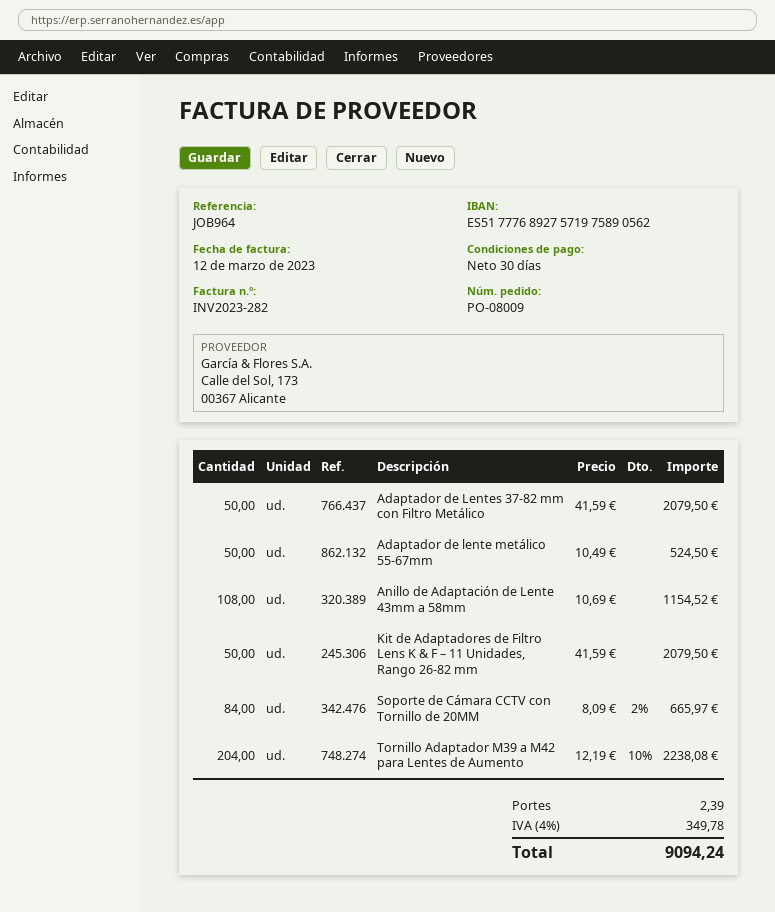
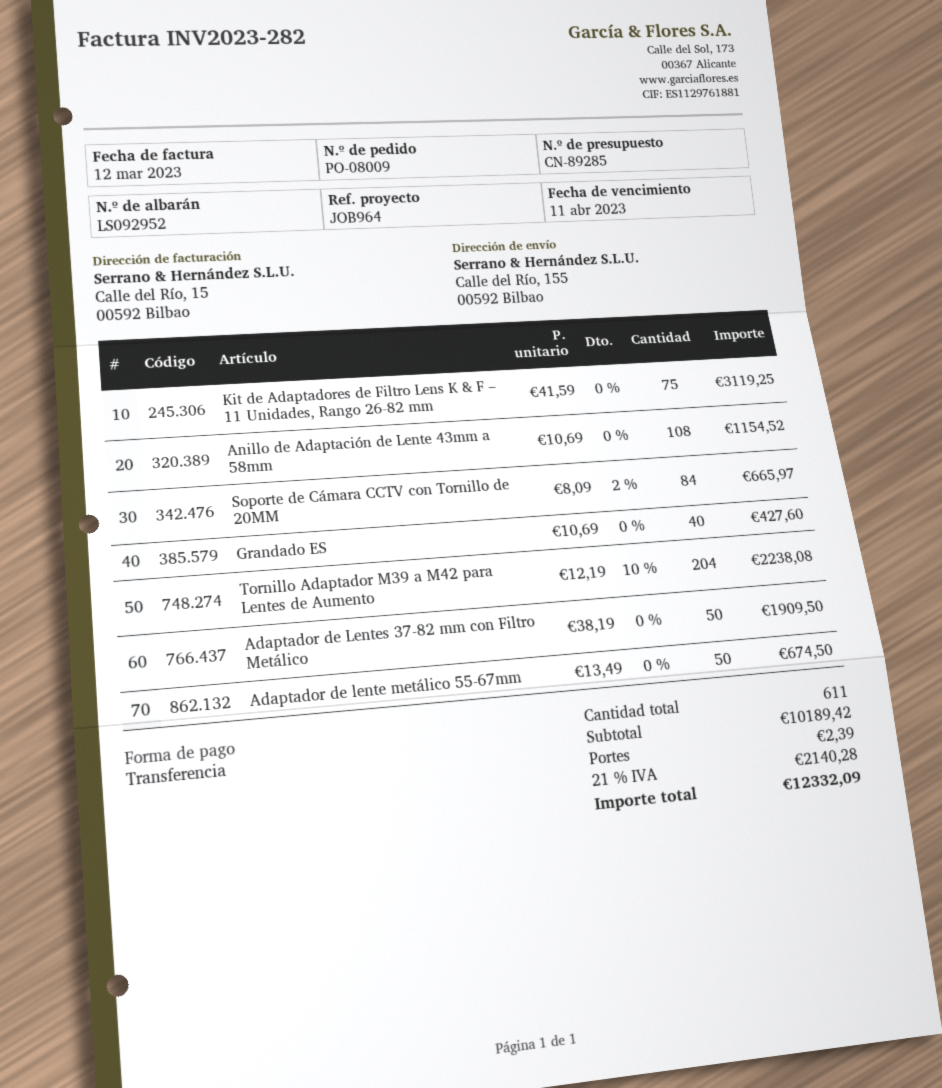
Adaptador de Lentes 37‑82 mm con Filtro Metálico: 50 x 41.59 = 2079.50 -> 50 x 38.19 = 1909.50
Adaptador de lente metálico 55-67mm: 50 x 10.49 = 524.50 -> 50 x 13.49 = 674.50
Kit de Adaptadores de Filtro Lens K & F – 11 Unidades, Rango 26‑82 mm: 50 x 41.59 = 2079.50 -> 75 x 41.59 = 3119.25
Grandado ES: none -> 40 x 10.69 = 427.60
tax: 4% = 349.78 -> 21% = 2140.28
total: 9094.24 -> 12332.09

